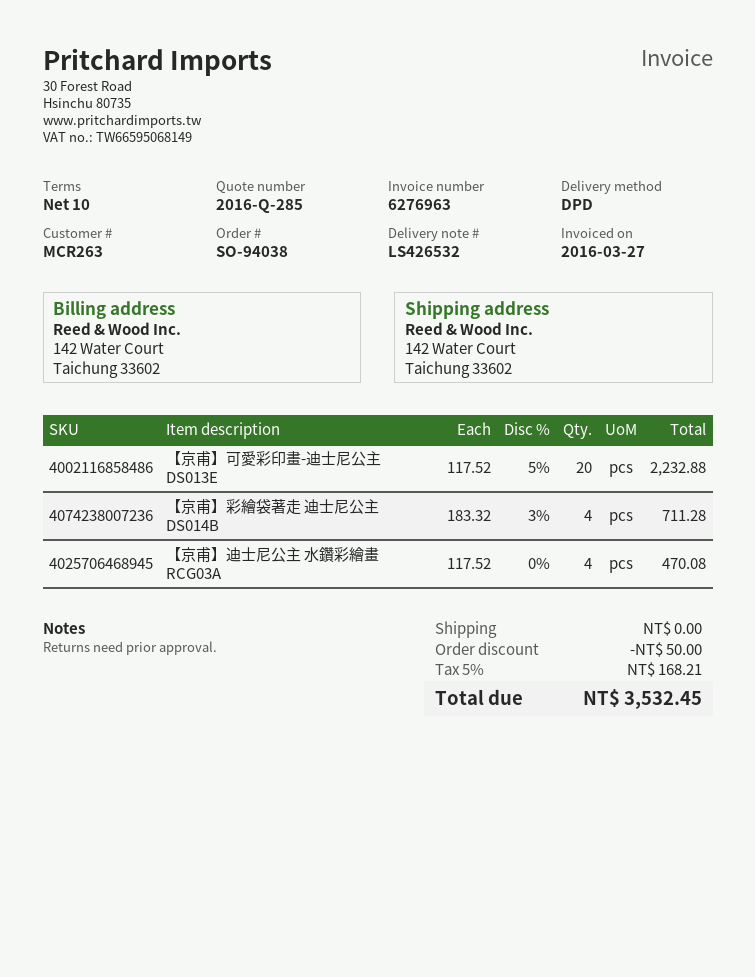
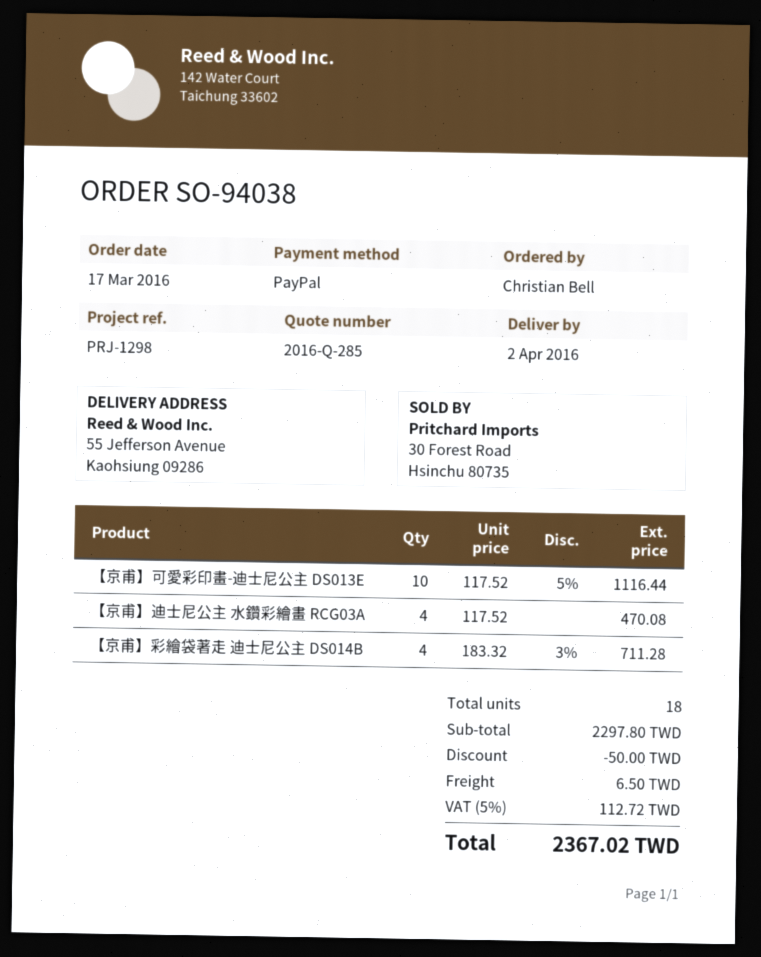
ship to: 142 Water Court, Taichung 33602 -> 55 Jefferson Avenue, Kaohsiung 09286
【京甫】可愛彩印畫-迪士尼公主 DS013E: 20 x 117.52 - 5% = 2232.88 -> 10 x 117.52 - 5% = 1116.44
shipping: 0.00 -> 6.50
tax: 5% = 168.21 -> 5% = 112.72
total: 3532.45 -> 2367.02

